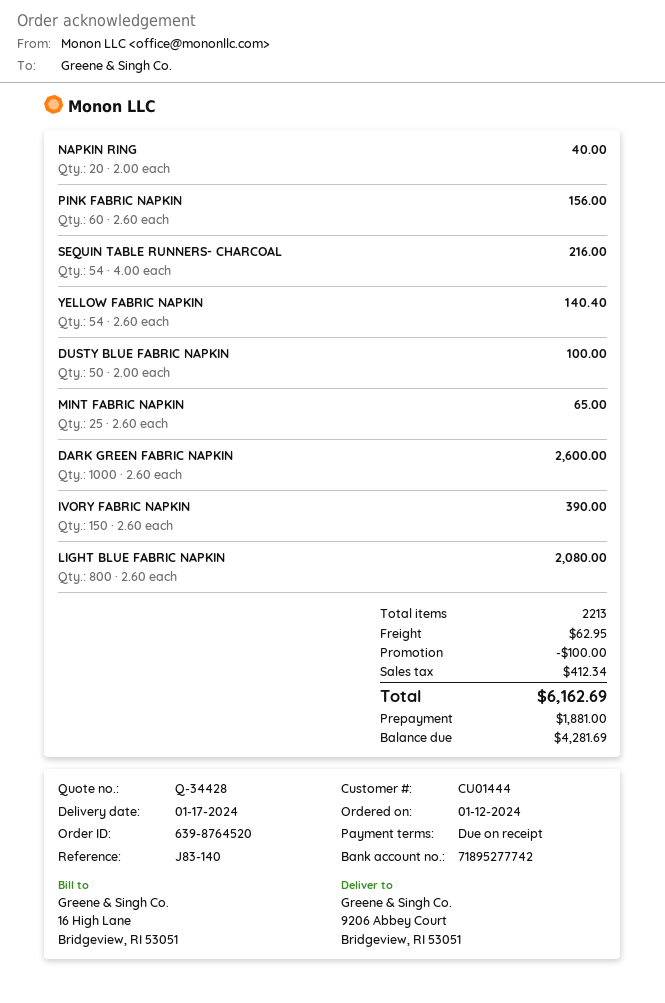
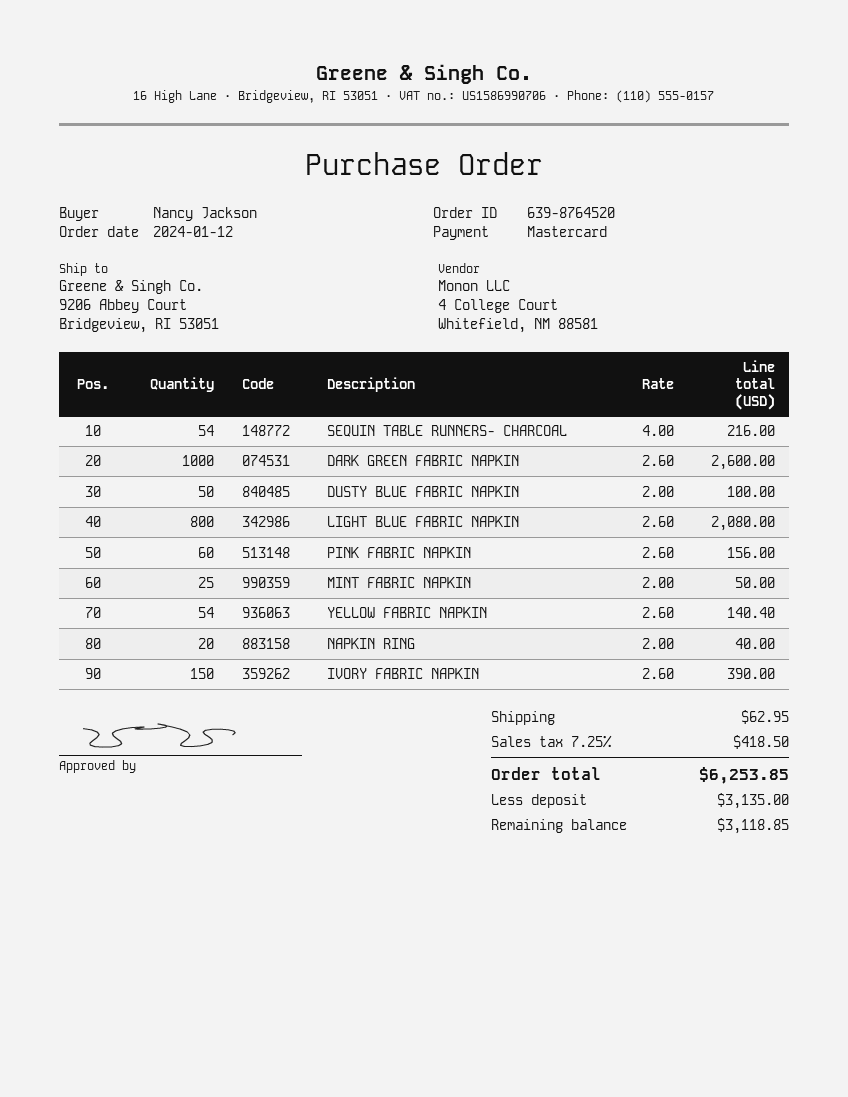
MINT FABRIC NAPKIN: 25 x 2.60 = 65.00 -> 25 x 2.00 = 50.00
discount: 100.00 -> none
tax: 412.34 -> 418.50
total: 6162.69 -> 6253.85
deposit: 1881.00 -> 3135.00
balance: 4281.69 -> 3118.85

